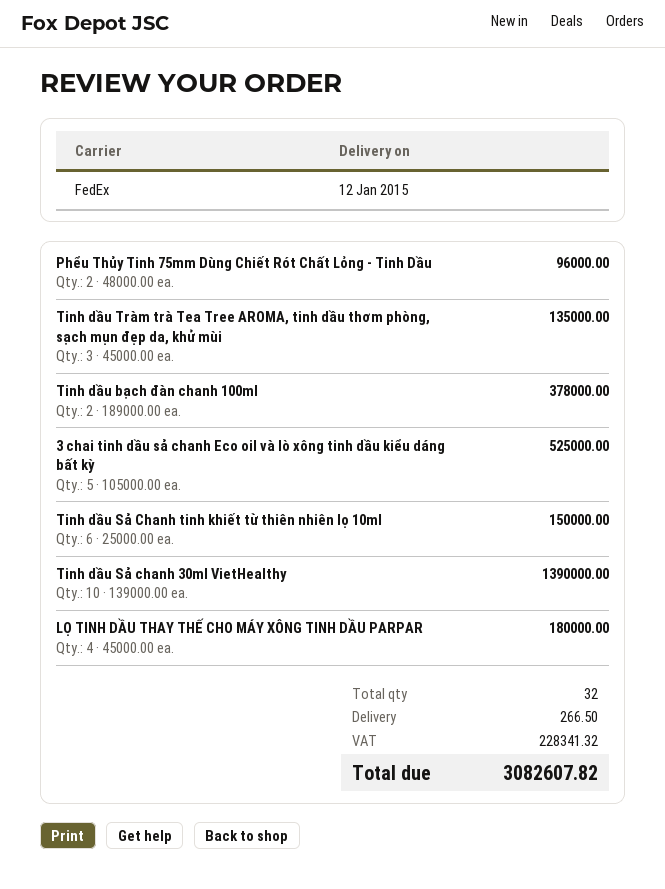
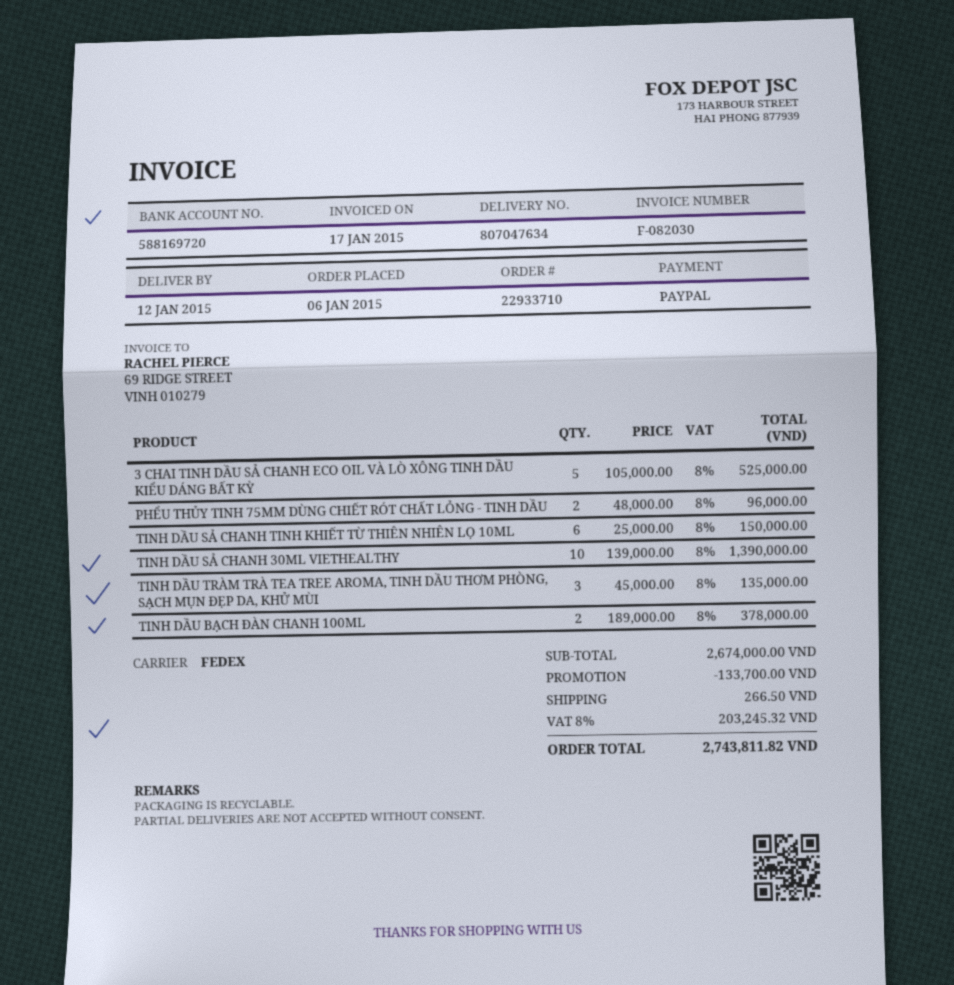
LỌ TINH DẦU THAY THẾ CHO MÁY XÔNG TINH DẦU PARPAR: 4 x 45000.00 = 180000.00 -> none
discount: none -> 133700.00
tax: 228341.32 -> 203245.32
total: 3082607.82 -> 2743811.82

